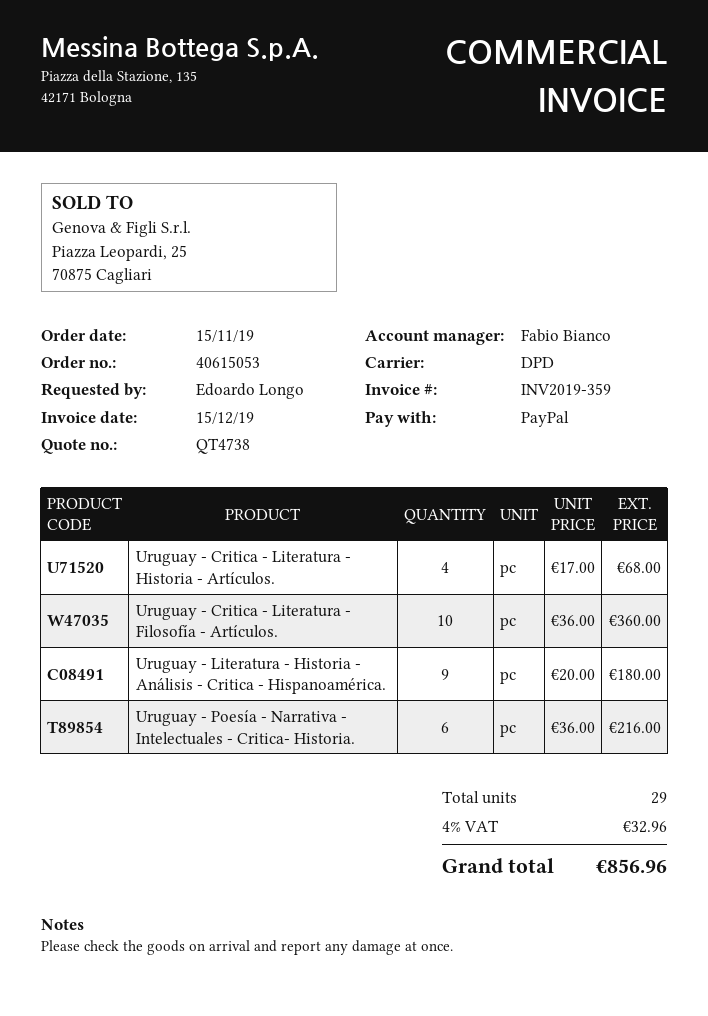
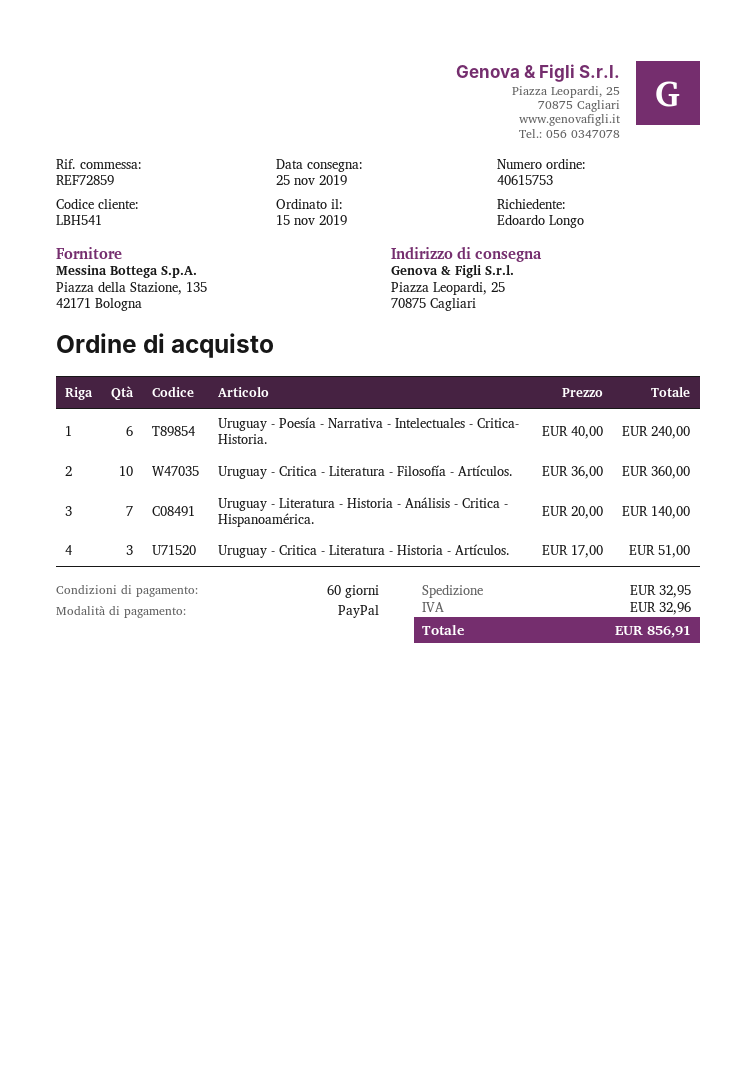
order number: 40615053 -> 40615753
Uruguay - Critica - Literatura - Historia - Artículos.: 4 x 17.00 = 68.00 -> 3 x 17.00 = 51.00
Uruguay - Literatura - Historia - Análisis - Critica - Hispanoamérica.: 9 x 20.00 = 180.00 -> 7 x 20.00 = 140.00
Uruguay - Poesía - Narrativa - Intelectuales - Critica- Historia.: 6 x 36.00 = 216.00 -> 6 x 40.00 = 240.00
shipping: none -> 32.95
total: 856.96 -> 856.91

